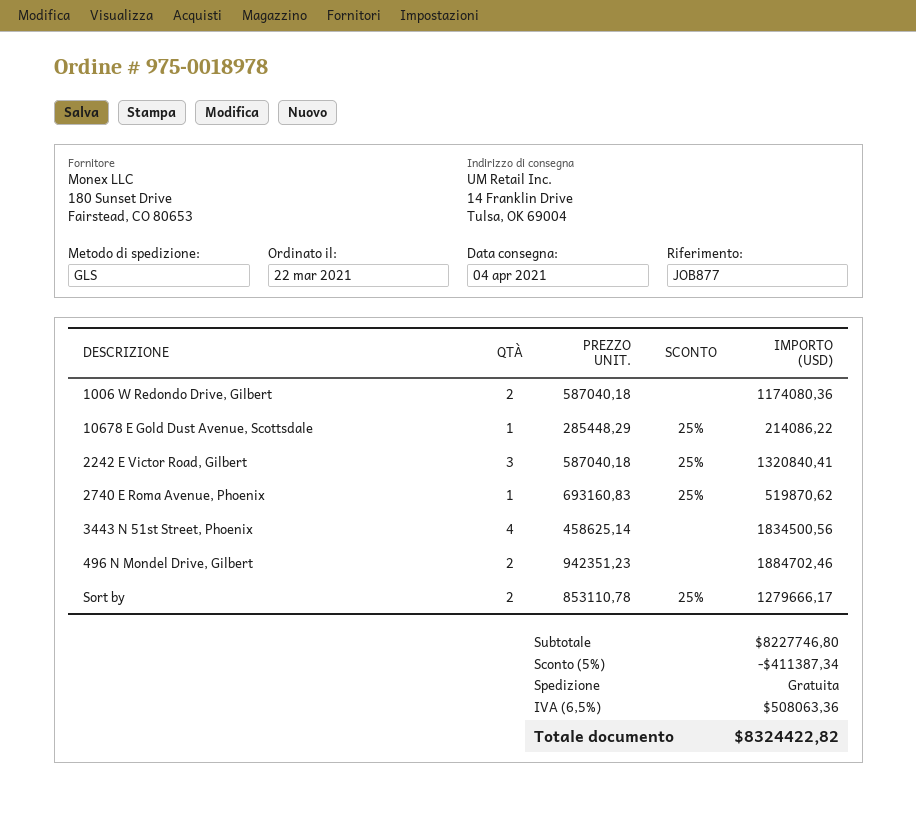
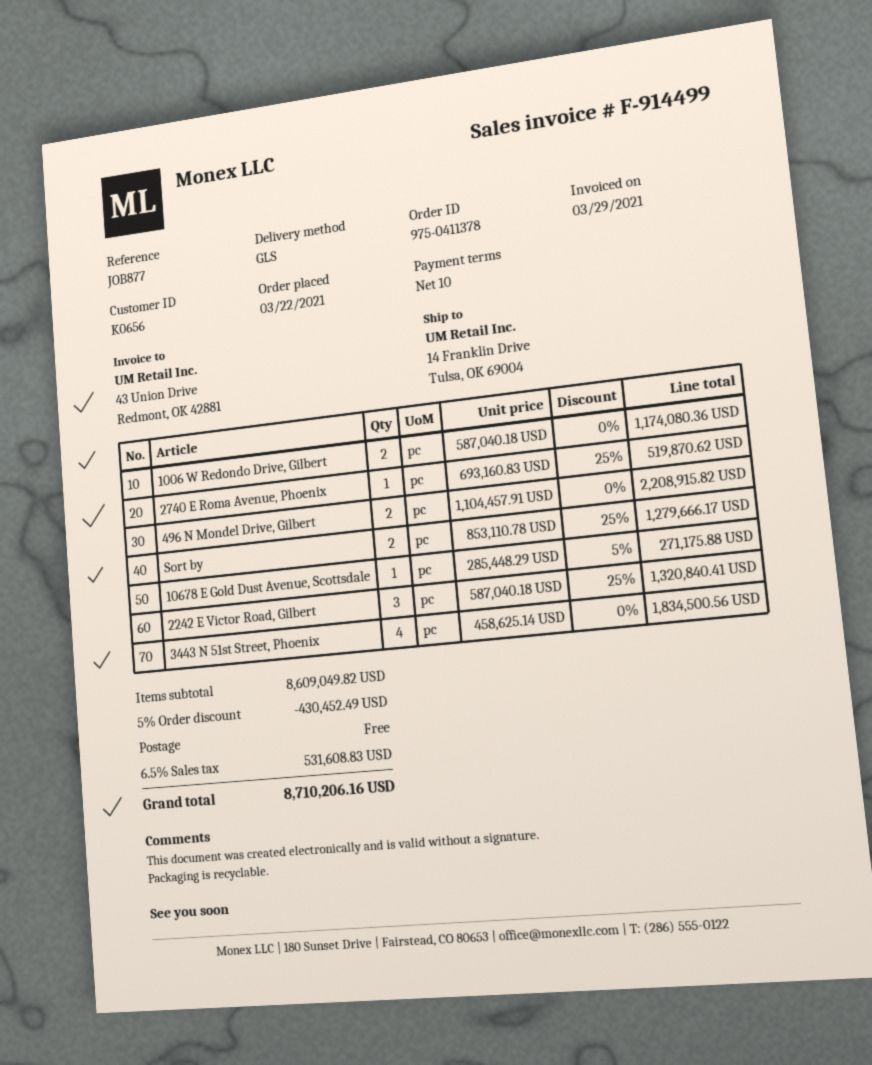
order number: 975-0018978 -> 975-0411378
10678 E Gold Dust Avenue, Scottsdale: 1 x 285448.29 - 25% = 214086.22 -> 1 x 285448.29 - 5% = 271175.88
496 N Mondel Drive, Gilbert: 2 x 942351.23 = 1884702.46 -> 2 x 1104457.91 = 2208915.82
subtotal: 8227746.80 -> 8609049.82
discount: 5% = 411387.34 -> 5% = 430452.49
tax: 6.5% = 508063.36 -> 6.5% = 531608.83
total: 8324422.82 -> 8710206.16

